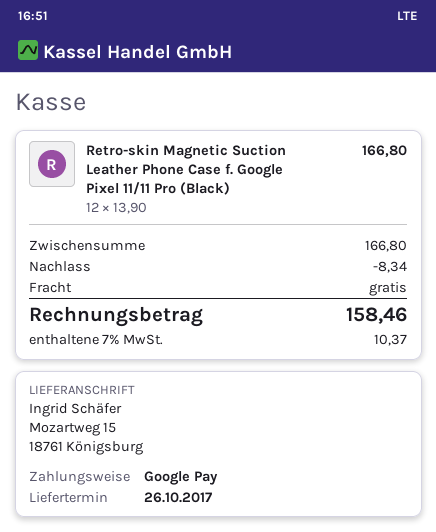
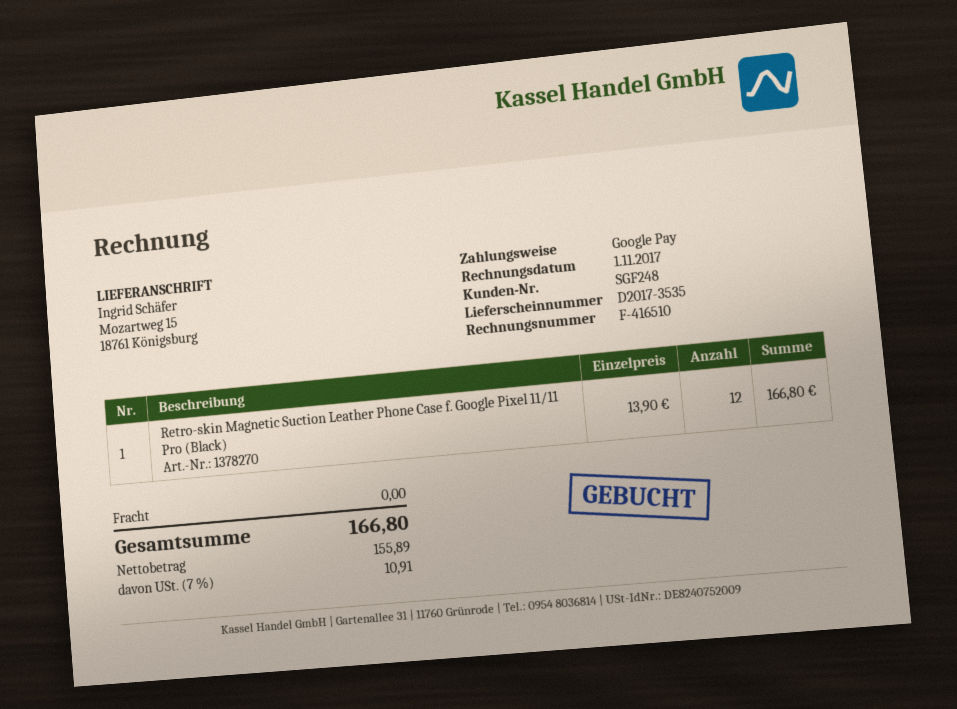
discount: 8.34 -> none
tax: 7% = 10.37 -> 7% = 10.91
total: 158.46 -> 166.80

